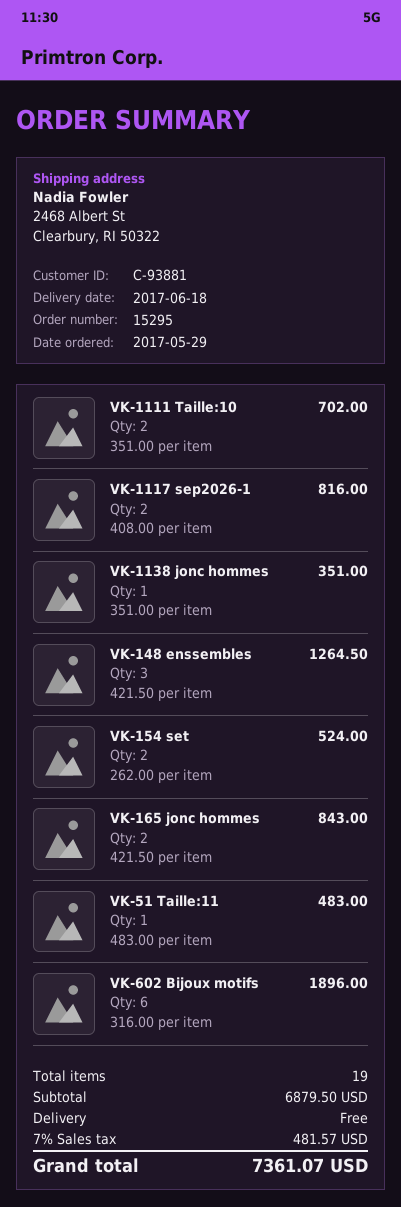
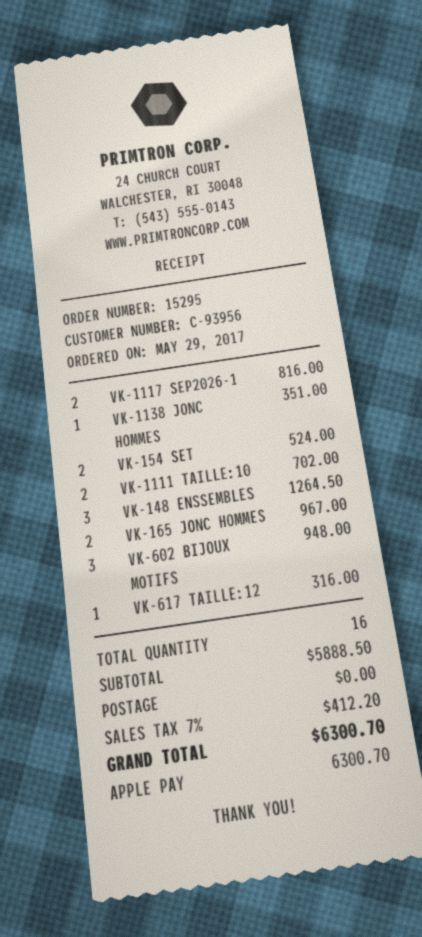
customer number: C-93881 -> C-93956
VK-165 jonc hommes: 2 for 843.00 -> 2 for 967.00
VK-51 Taille:11: 1 for 483.00 -> none
VK-602 Bijoux motifs: 6 for 1896.00 -> 3 for 948.00
VK-617 TAILLE:12: none -> 1 for 316.00
total quantity: 19 -> 16
subtotal: 6879.50 -> 5888.50
tax: 7% = 481.57 -> 7% = 412.20
total: 7361.07 -> 6300.70

